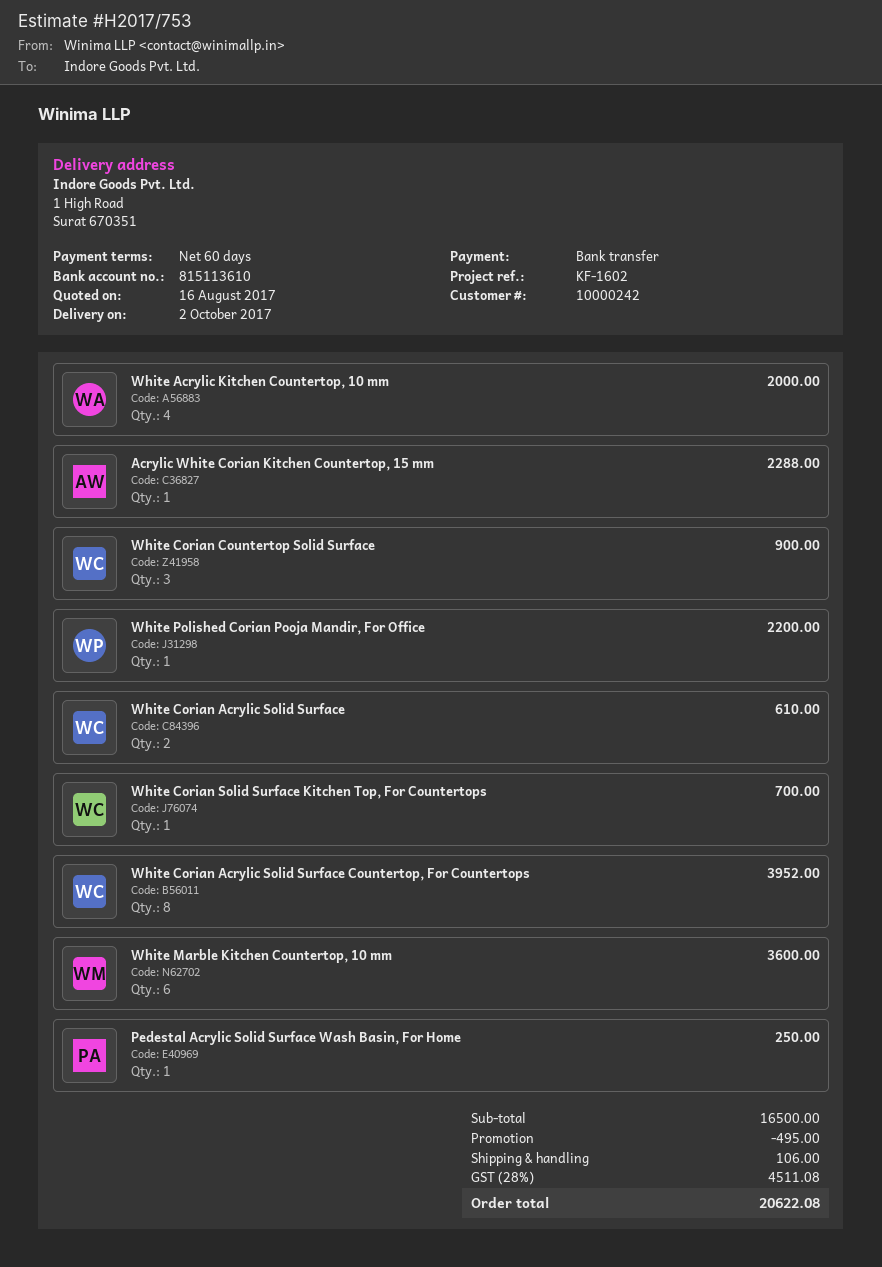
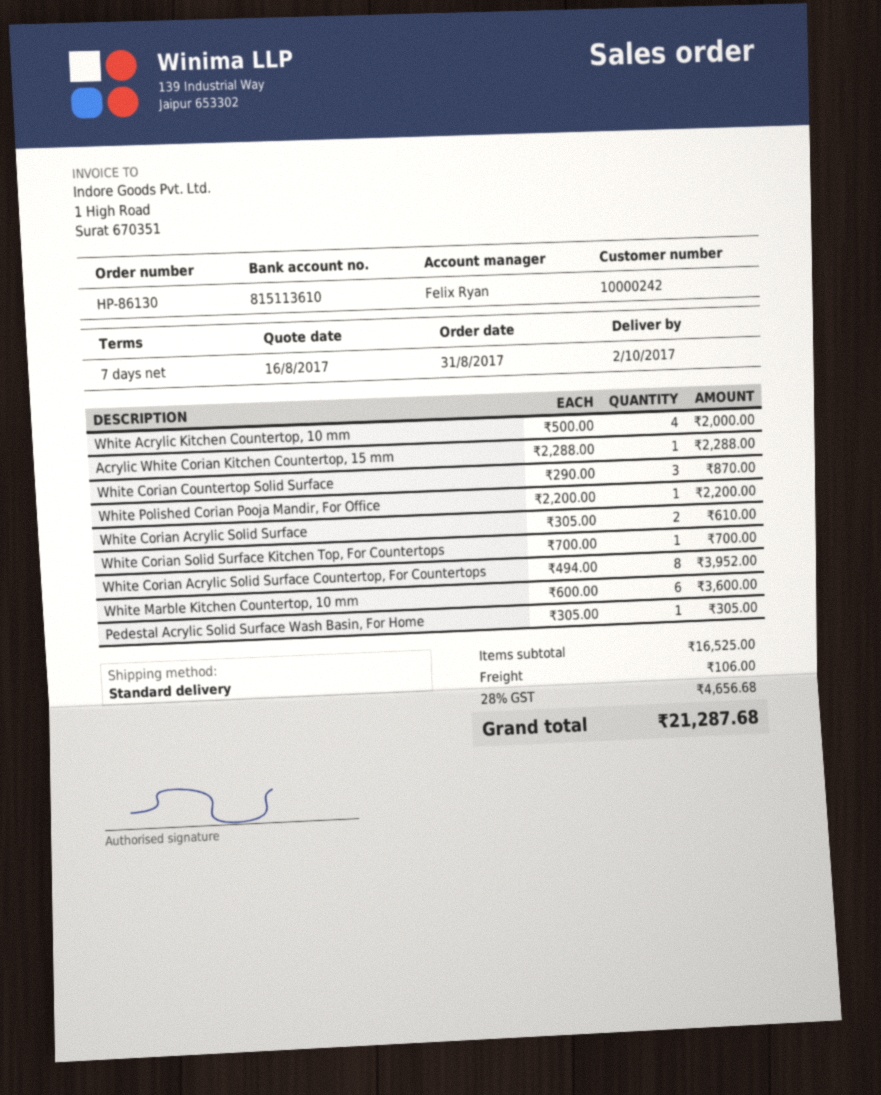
payment terms: 60 days -> 7 days
White Corian Countertop Solid Surface: 3 for 900.00 -> 3 for 870.00
Pedestal Acrylic Solid Surface Wash Basin, For Home: 1 for 250.00 -> 1 for 305.00
subtotal: 16500.00 -> 16525.00
discount: 495.00 -> none
tax: 28% = 4511.08 -> 28% = 4656.68
total: 20622.08 -> 21287.68

